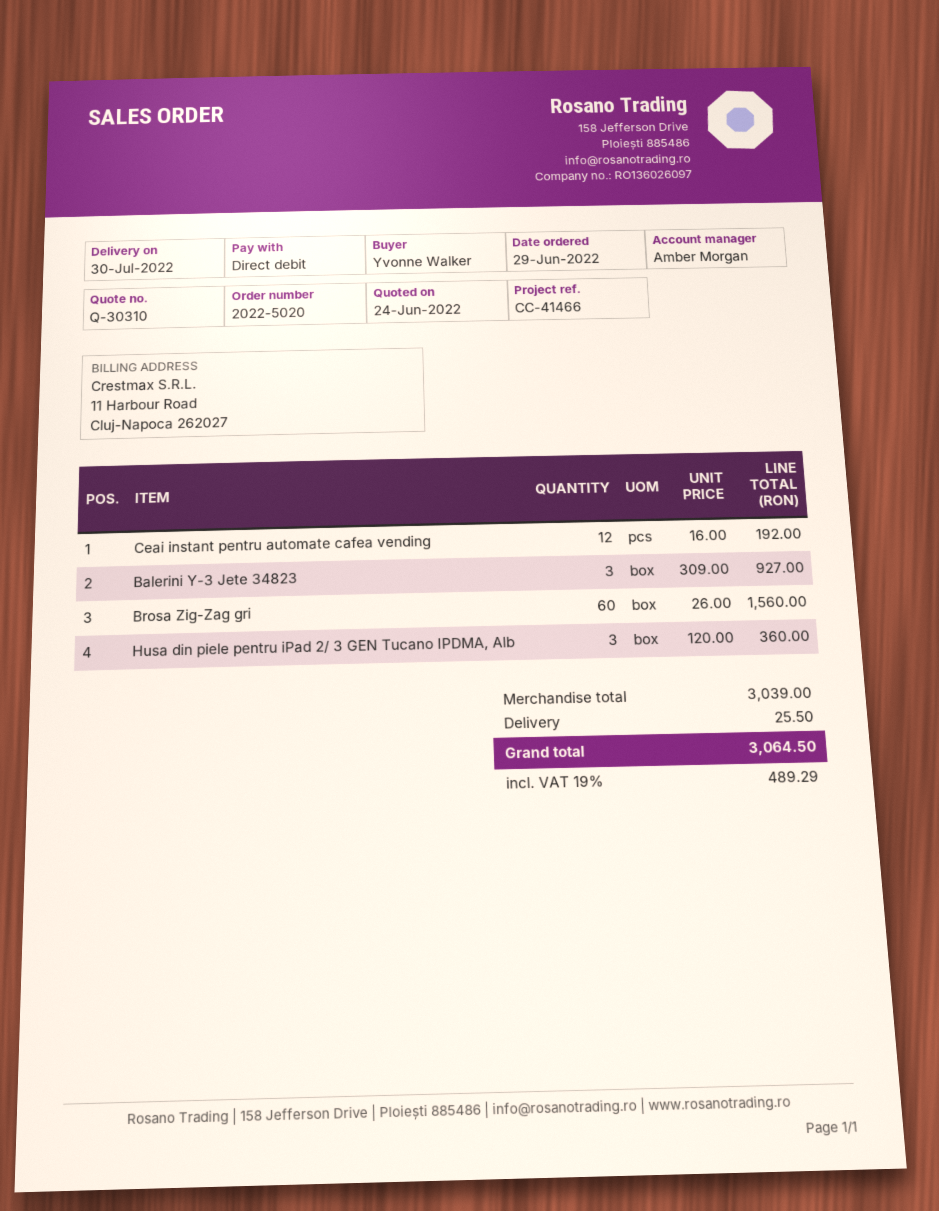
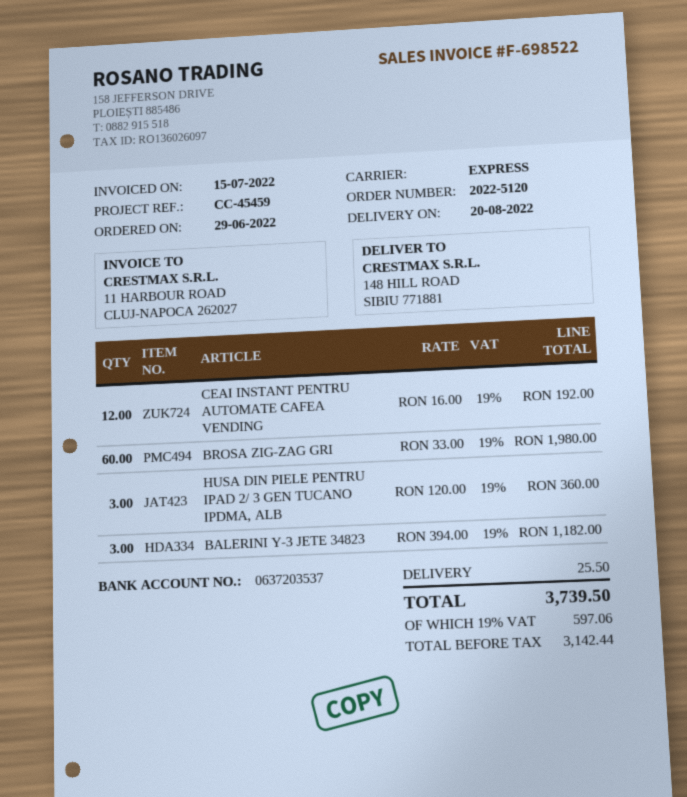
order number: 2022-5020 -> 2022-5120
delivery date: 2022-07-30 -> 2022-08-20
reference: CC-41466 -> CC-45459
Balerini Y-3 Jete 34823: 3 x 309.00 = 927.00 -> 3 x 394.00 = 1182.00
Brosa Zig-Zag gri: 60 x 26.00 = 1560.00 -> 60 x 33.00 = 1980.00
tax: 19% = 489.29 -> 19% = 597.06
total: 3064.50 -> 3739.50

